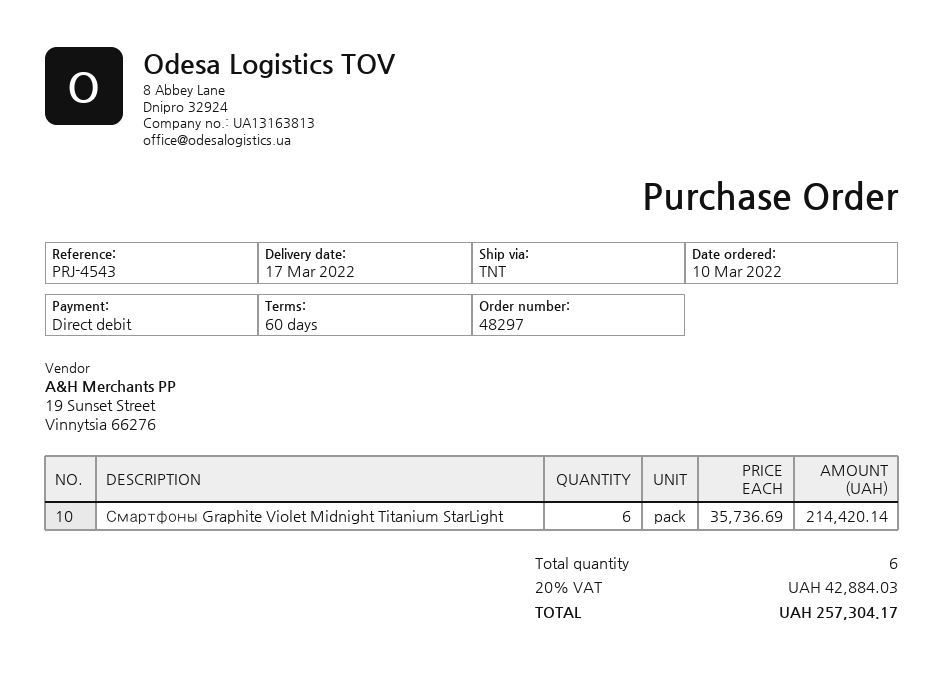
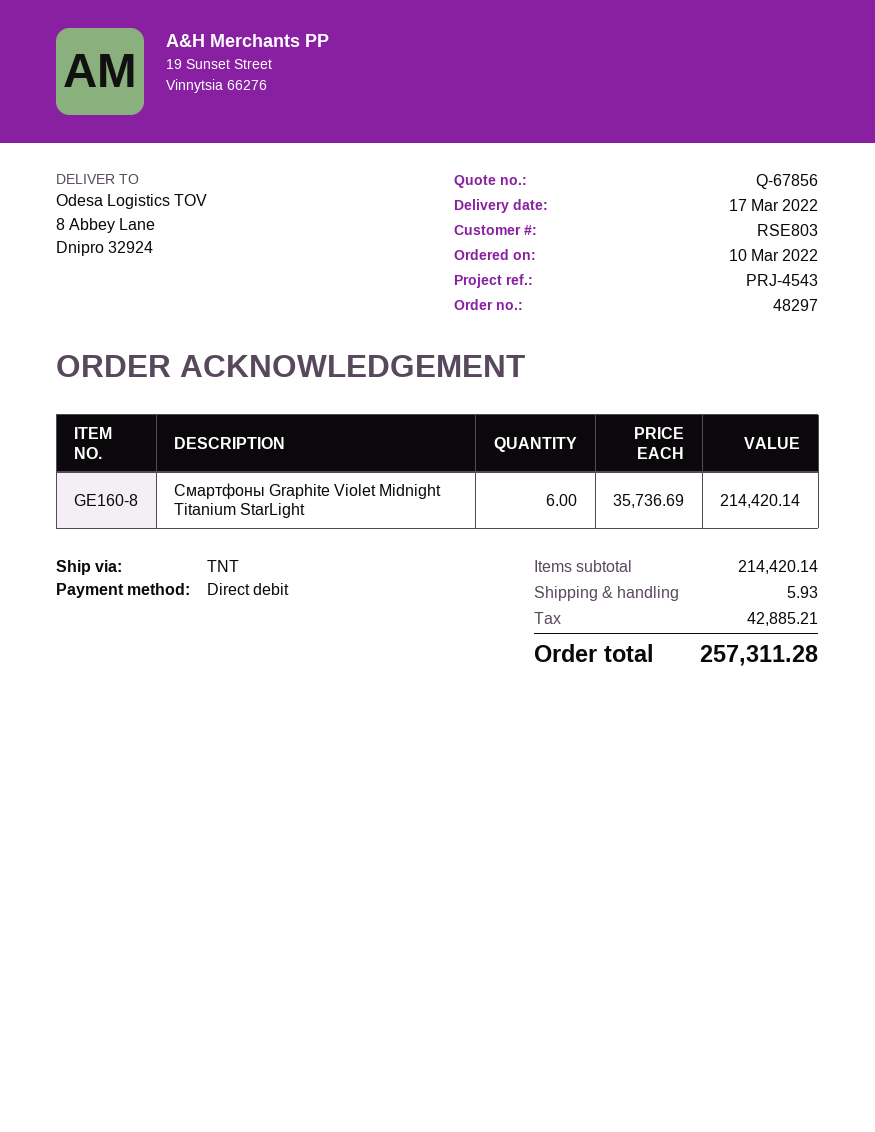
shipping: none -> 5.93
tax: 42884.03 -> 42885.21
total: 257304.17 -> 257311.28

